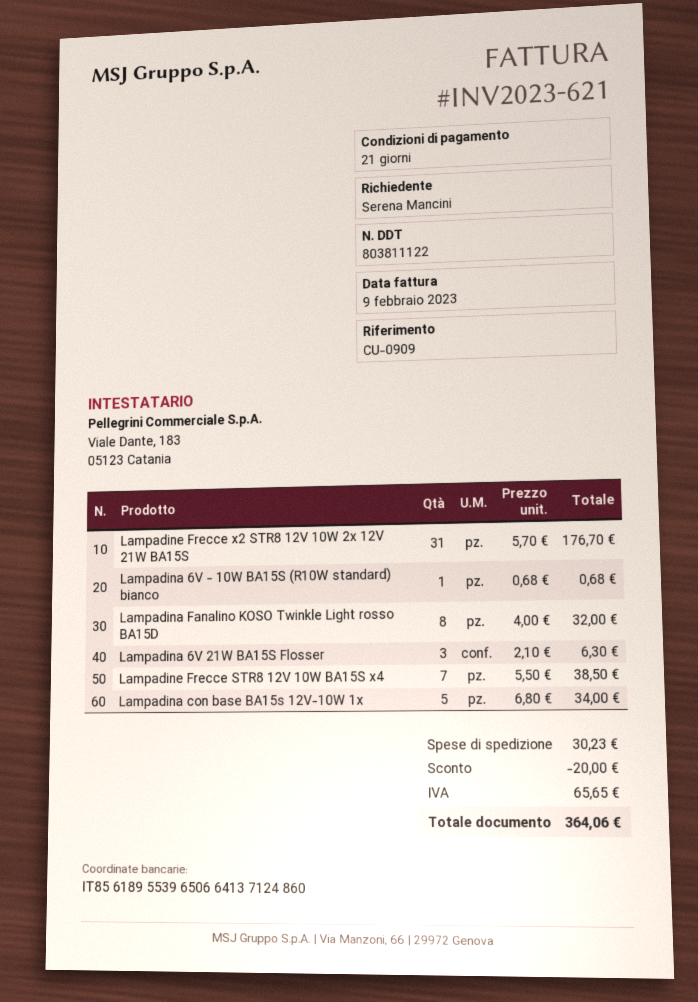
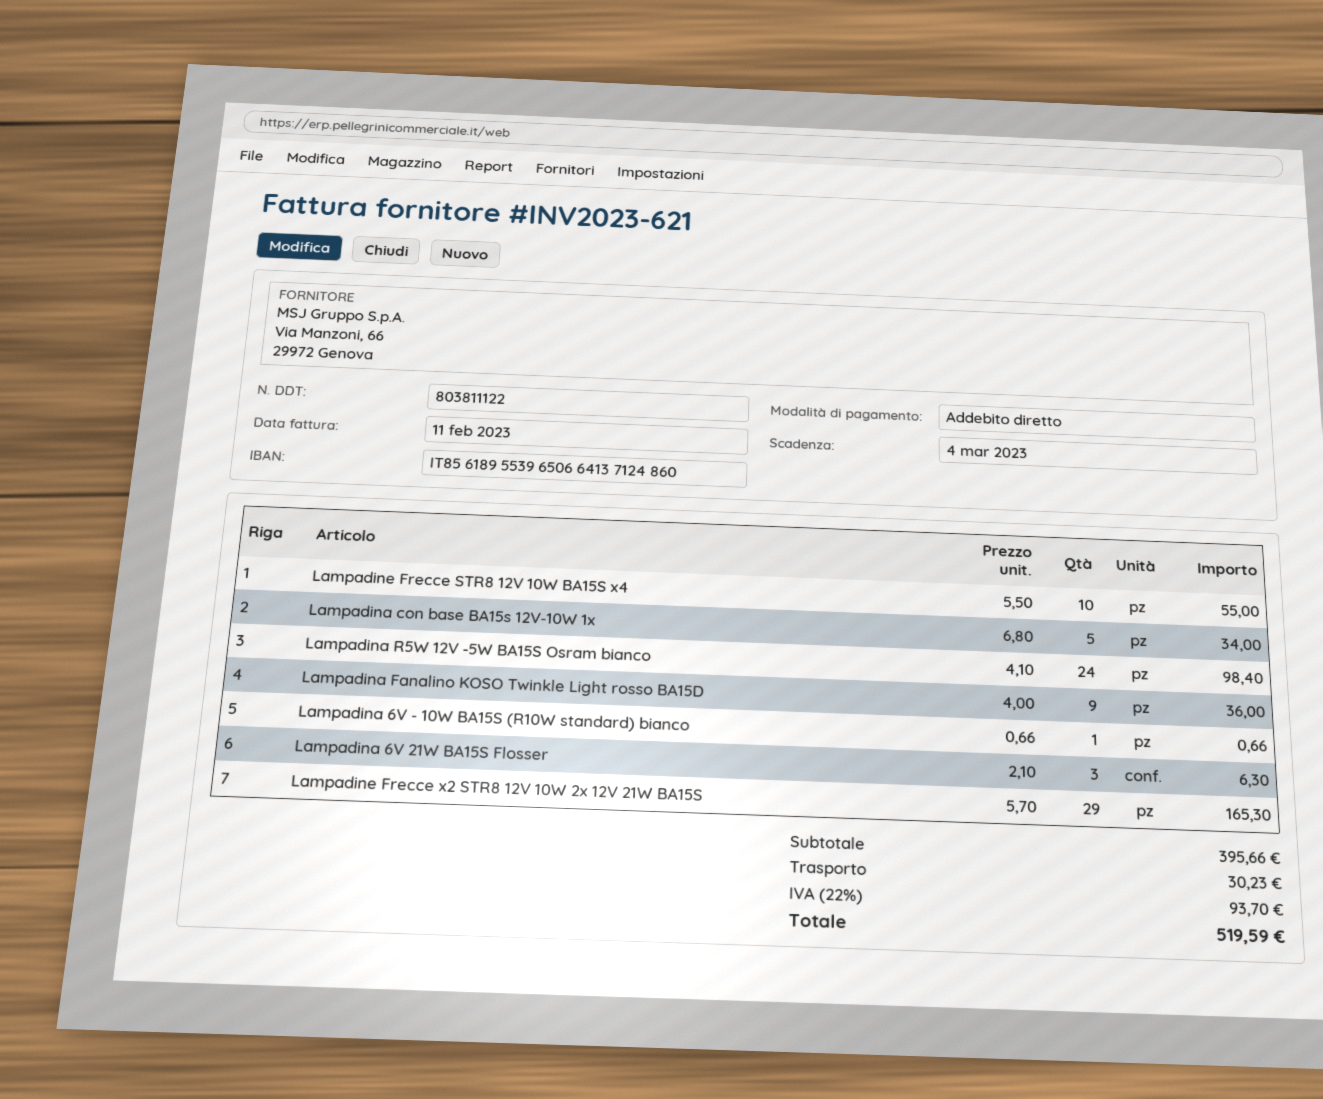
invoice date: 2023-02-09 -> 2023-02-11
Lampadine Frecce x2 STR8 12V 10W 2x 12V 21W BA15S: 31 x 5.70 = 176.70 -> 29 x 5.70 = 165.30
Lampadina 6V - 10W BA15S (R10W standard) bianco: 1 x 0.68 = 0.68 -> 1 x 0.66 = 0.66
Lampadina Fanalino KOSO Twinkle Light rosso BA15D: 8 x 4.00 = 32.00 -> 9 x 4.00 = 36.00
Lampadine Frecce STR8 12V 10W BA15S x4: 7 x 5.50 = 38.50 -> 10 x 5.50 = 55.00
Lampadina R5W 12V -5W BA15S Osram bianco: none -> 24 x 4.10 = 98.40
discount: 20.00 -> none
tax: 65.65 -> 93.70
total: 364.06 -> 519.59

